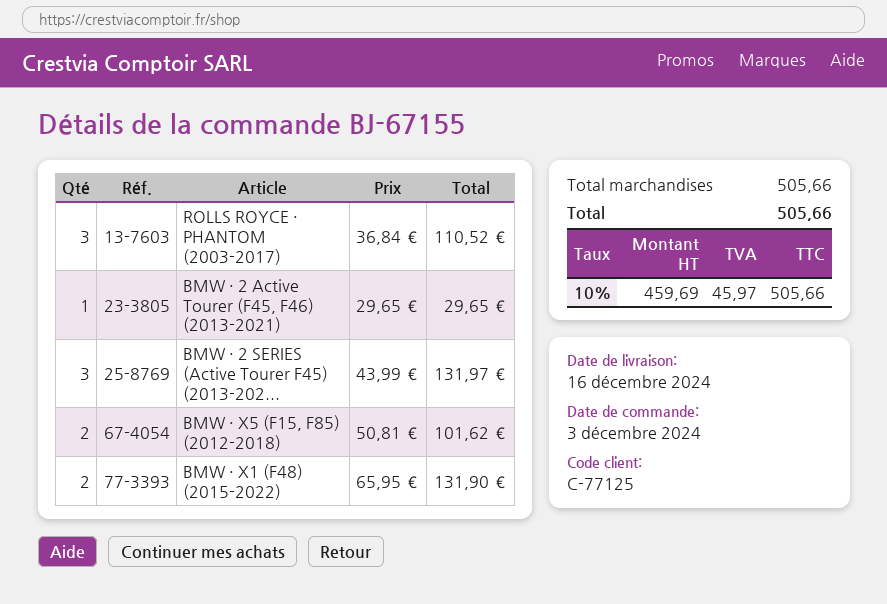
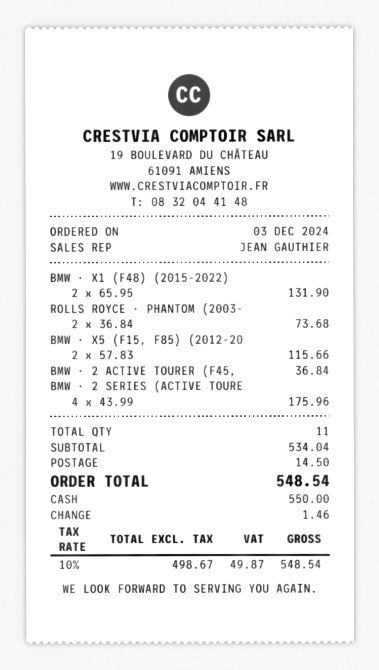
ROLLS ROYCE · PHANTOM (2003-2017): 3 x 36.84 = 110.52 -> 2 x 36.84 = 73.68
BMW · 2 Active Tourer (F45, F46) (2013-2021): 1 x 29.65 = 29.65 -> 1 x 36.84 = 36.84
BMW · 2 SERIES (Active Tourer F45) (2013-202...: 3 x 43.99 = 131.97 -> 4 x 43.99 = 175.96
BMW · X5 (F15, F85) (2012-2018): 2 x 50.81 = 101.62 -> 2 x 57.83 = 115.66
subtotal: 505.66 -> 534.04
shipping: none -> 14.50
net: 459.69 -> 498.67
tax: 10% = 45.97 -> 10% = 49.87
total: 505.66 -> 548.54

